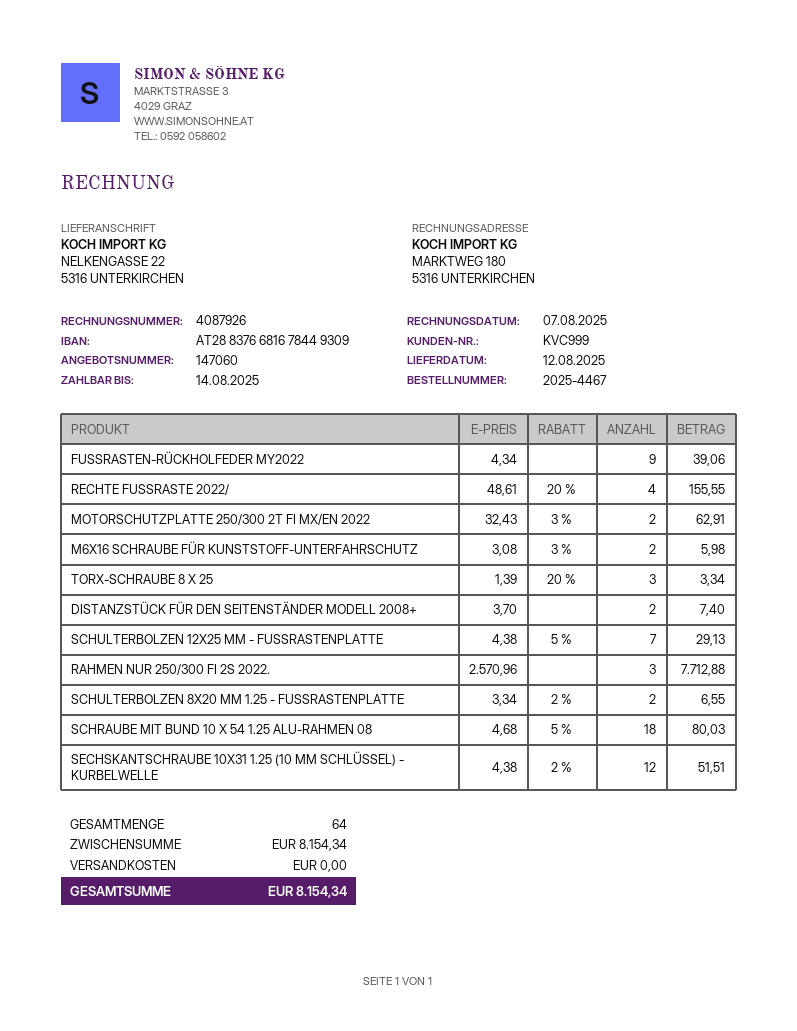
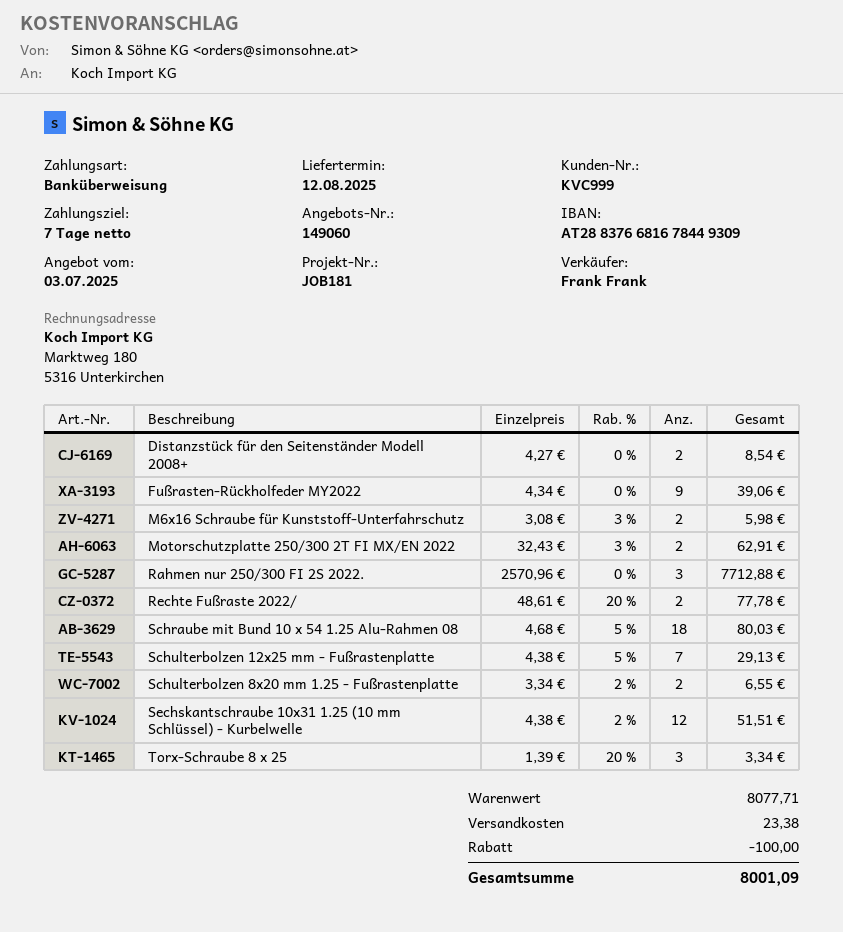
quote number: 147060 -> 149060
RECHTE FUSSRASTE 2022/: 4 x 48.61 - 20% = 155.55 -> 2 x 48.61 - 20% = 77.78
DISTANZSTÜCK FÜR DEN SEITENSTÄNDER MODELL 2008+: 2 x 3.70 = 7.40 -> 2 x 4.27 = 8.54
subtotal: 8154.34 -> 8077.71
discount: none -> 100.00
shipping: 0.00 -> 23.38
total: 8154.34 -> 8001.09

